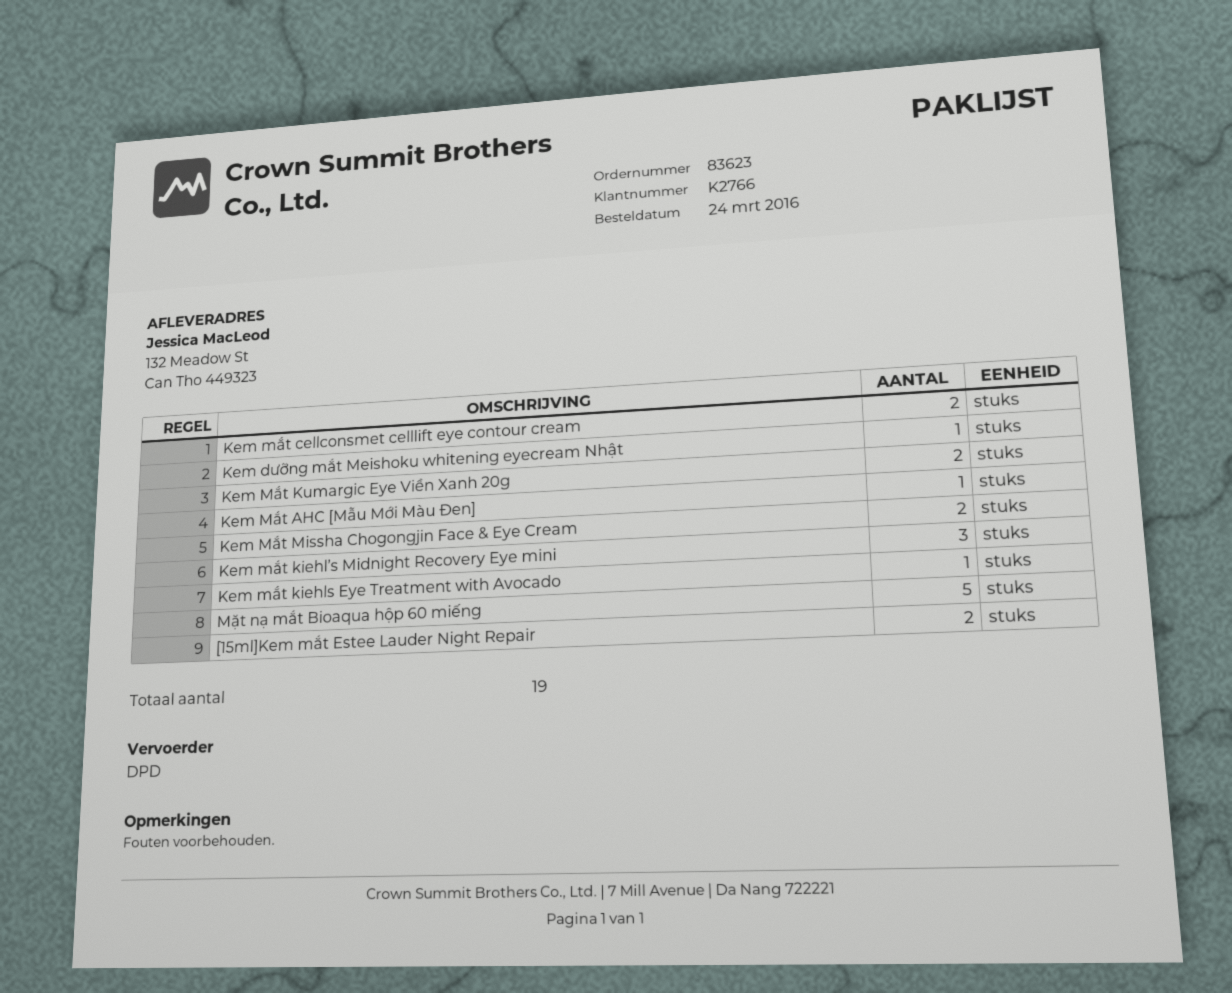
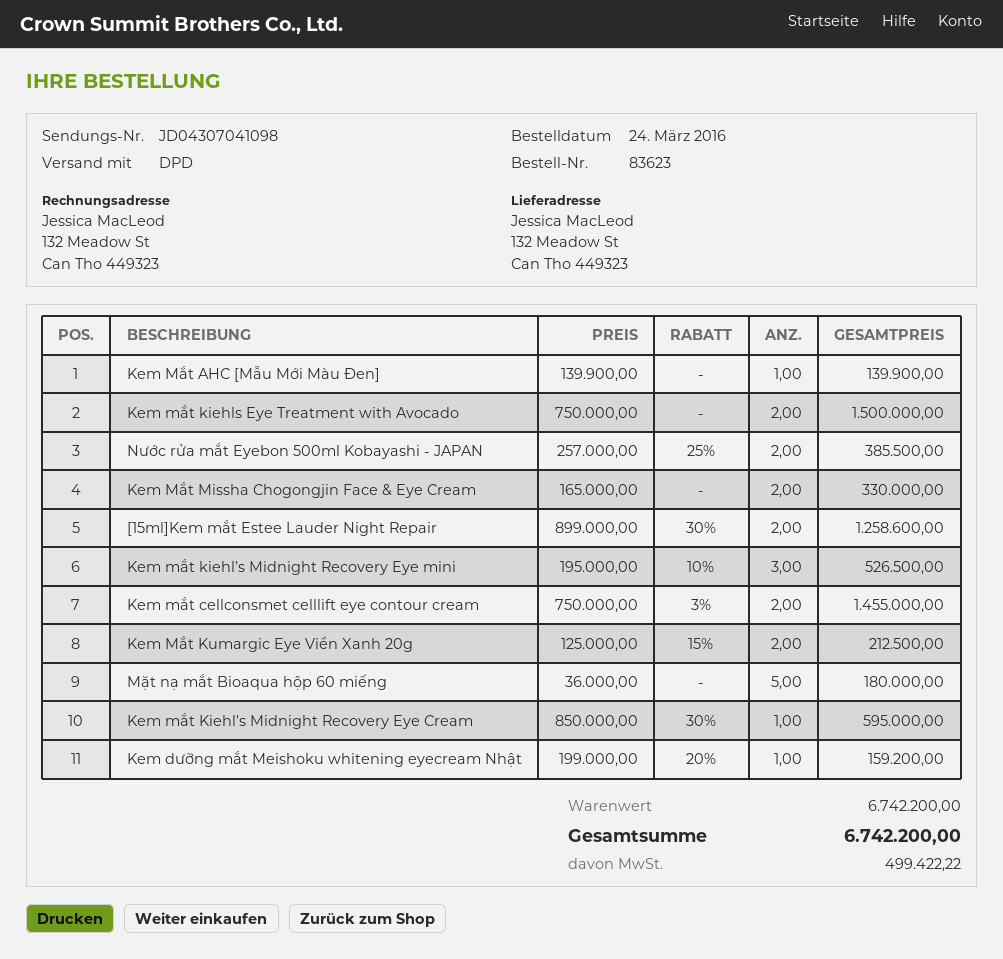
Kem mắt kiehls Eye Treatment with Avocado: 1 -> 2
Nước rửa mắt Eyebon 500ml Kobayashi - JAPAN: none -> 2
Kem mắt Kiehl’s Midnight Recovery Eye Cream: none -> 1

